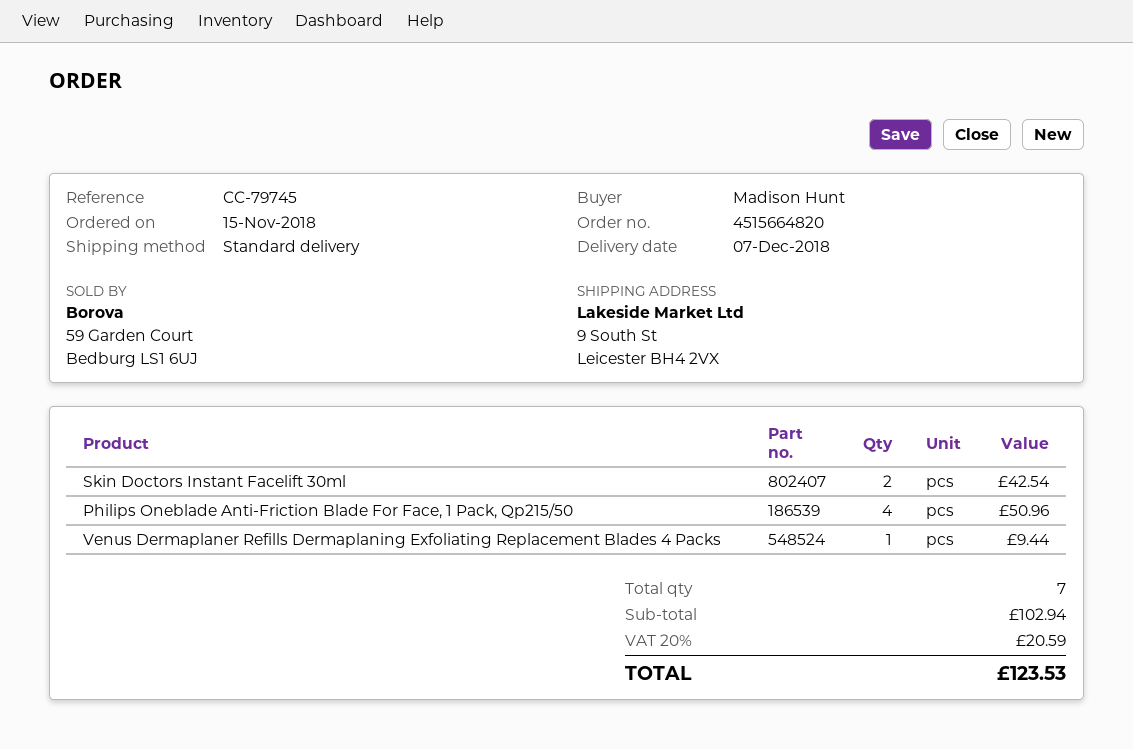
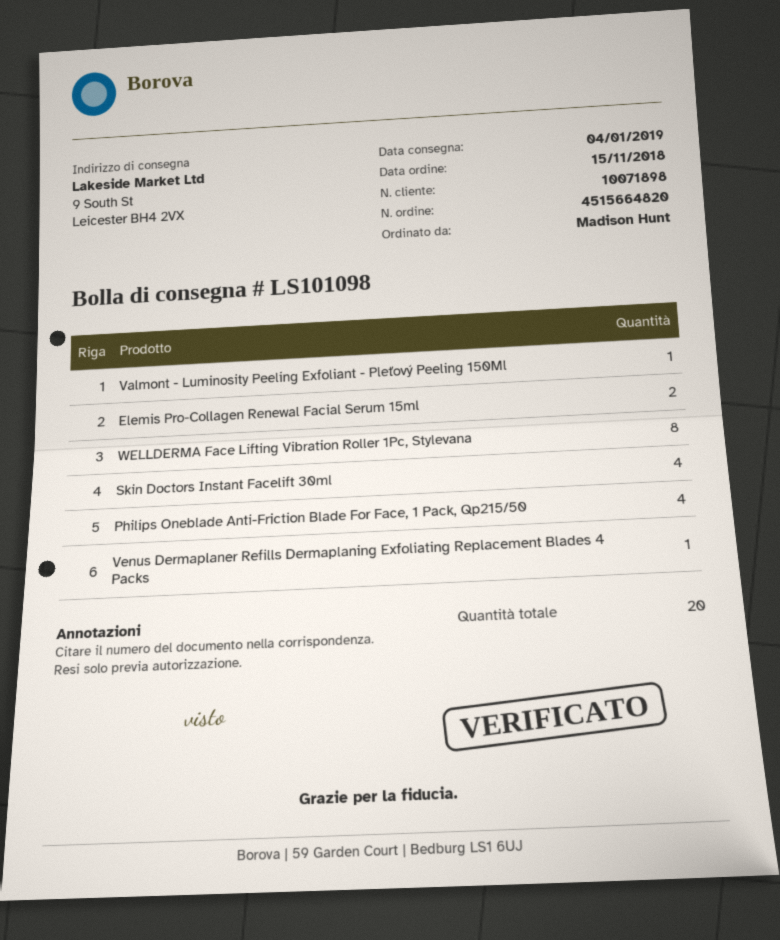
delivery date: 2018-12-07 -> 2019-01-04
Skin Doctors Instant Facelift 30ml: 2 -> 4
Valmont - Luminosity Peeling Exfoliant - Pleťový Peeling 150Ml: none -> 1
Elemis Pro-Collagen Renewal Facial Serum 15ml: none -> 2
WELLDERMA Face Lifting Vibration Roller 1Pc, Stylevana: none -> 8
total quantity: 7 -> 20

